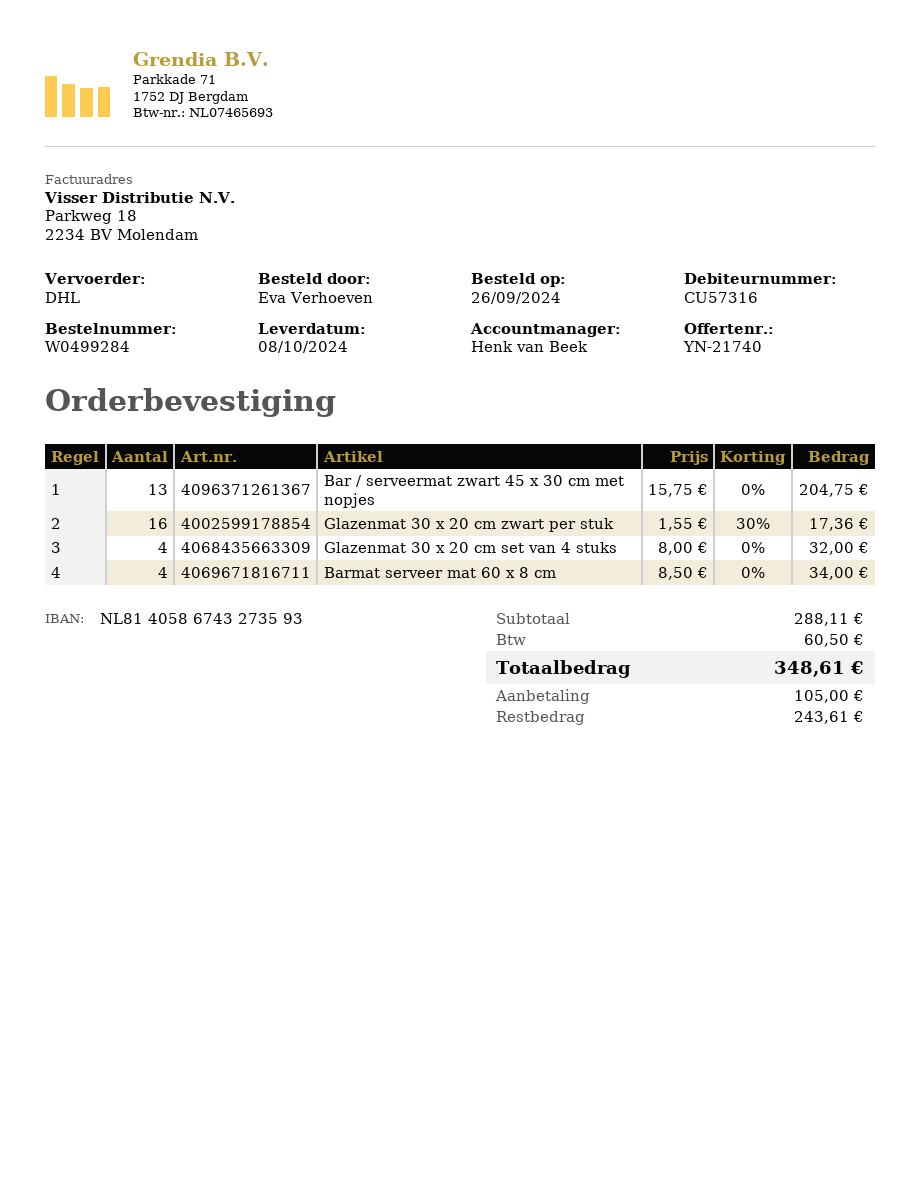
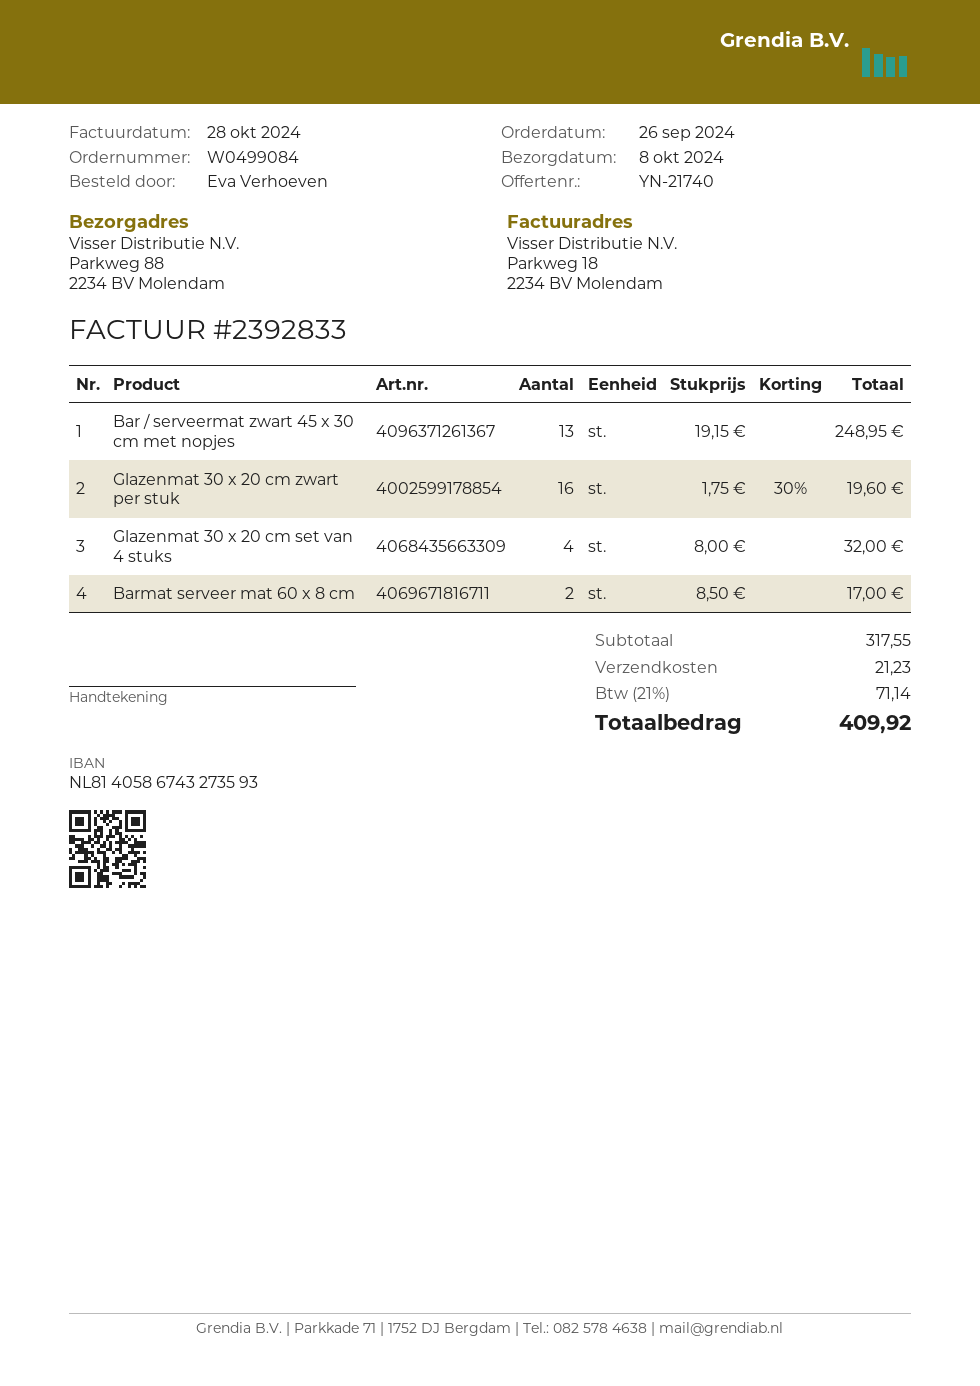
order number: W0499284 -> W0499084
Bar / serveermat zwart 45 x 30 cm met nopjes: 13 x 15.75 = 204.75 -> 13 x 19.15 = 248.95
Glazenmat 30 x 20 cm zwart per stuk: 16 x 1.55 - 30% = 17.36 -> 16 x 1.75 - 30% = 19.60
Barmat serveer mat 60 x 8 cm: 4 x 8.50 = 34.00 -> 2 x 8.50 = 17.00
subtotal: 288.11 -> 317.55
shipping: none -> 21.23
tax: 60.50 -> 71.14
total: 348.61 -> 409.92

